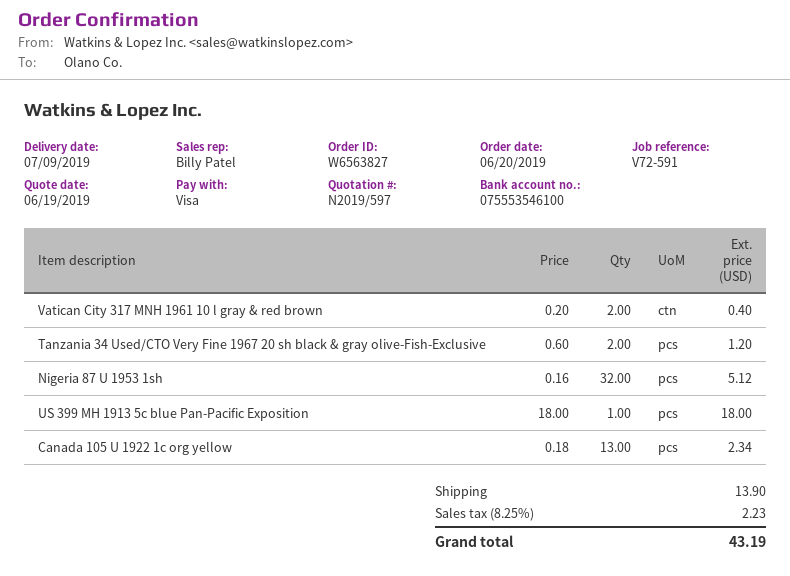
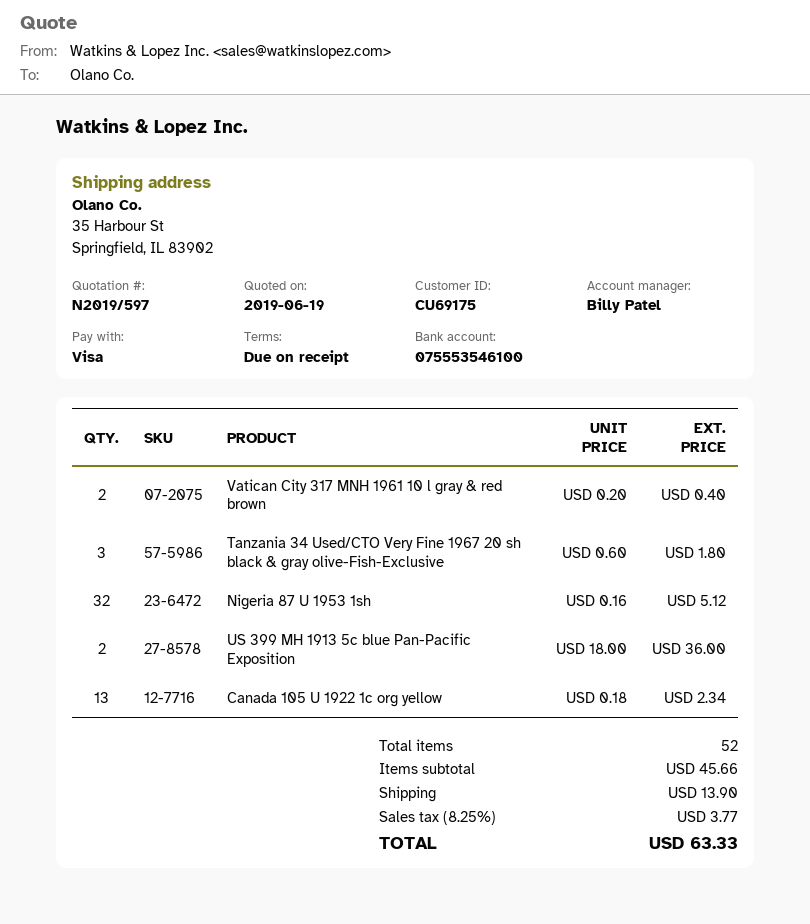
Tanzania 34 Used/CTO Very Fine 1967 20 sh black & gray olive-Fish-Exclusive: 2 x 0.60 = 1.20 -> 3 x 0.60 = 1.80
US 399 MH 1913 5c blue Pan-Pacific Exposition: 1 x 18.00 = 18.00 -> 2 x 18.00 = 36.00
tax: 8.25% = 2.23 -> 8.25% = 3.77
total: 43.19 -> 63.33

